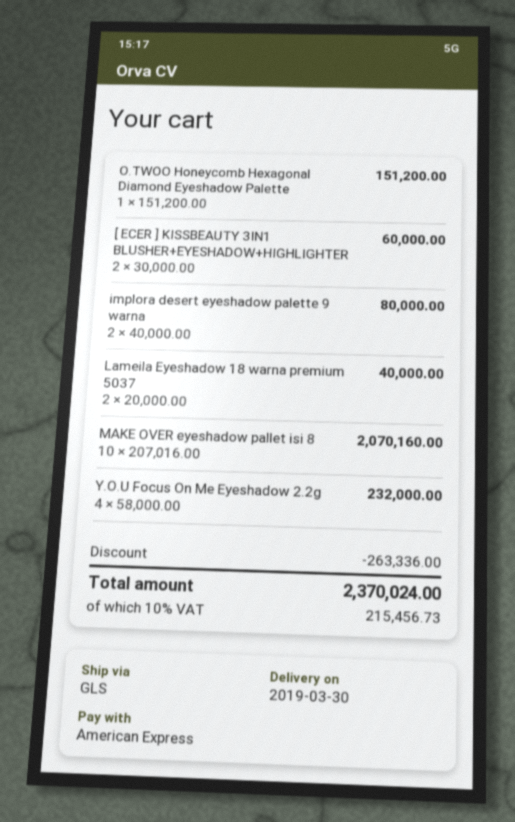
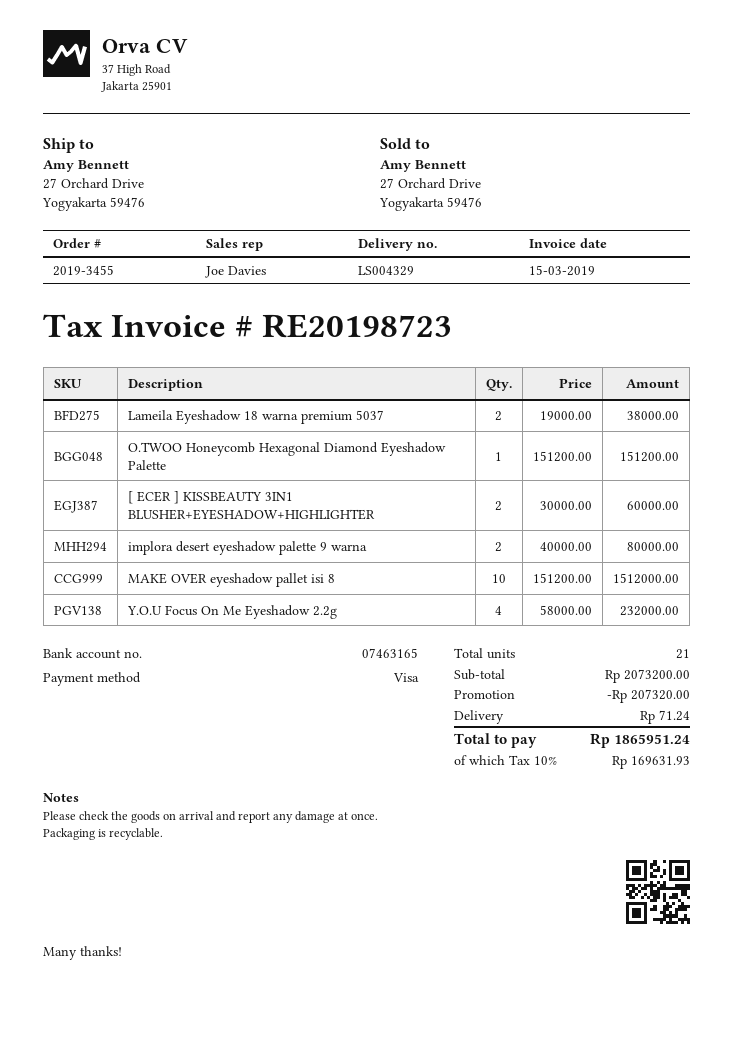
payment method: American Express -> Visa
Lameila Eyeshadow 18 warna premium 5037: 2 x 20000.00 = 40000.00 -> 2 x 19000.00 = 38000.00
MAKE OVER eyeshadow pallet isi 8: 10 x 207016.00 = 2070160.00 -> 10 x 151200.00 = 1512000.00
discount: 263336.00 -> 207320.00
shipping: none -> 71.24
tax: 10% = 215456.73 -> 10% = 169631.93
total: 2370024.00 -> 1865951.24

